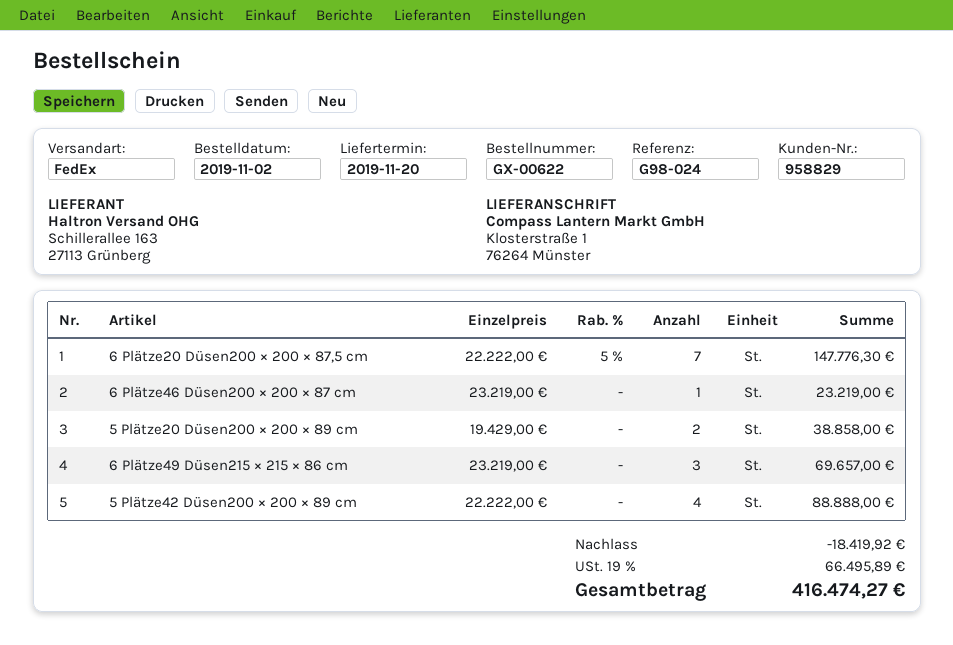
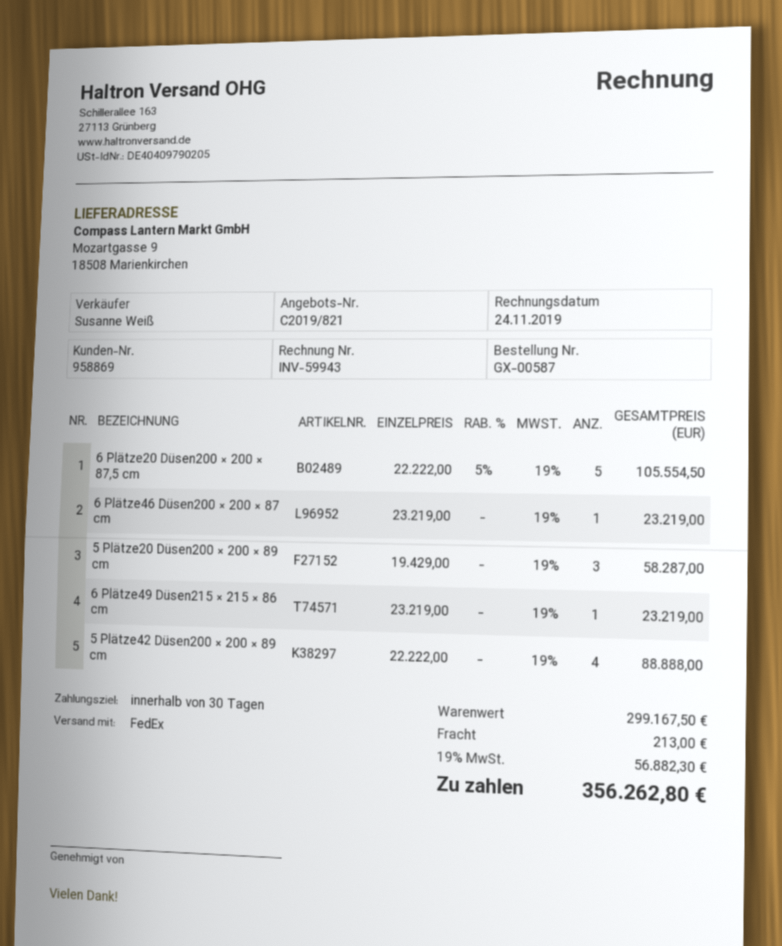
order number: GX-00622 -> GX-00587
customer number: 958829 -> 958869
ship to: Klosterstraße 1, 76264 Münster -> Mozartgasse 9, 18508 Marienkirchen
6 Plätze20 Düsen200 × 200 × 87,5 cm: 7 x 22222.00 - 5% = 147776.30 -> 5 x 22222.00 - 5% = 105554.50
5 Plätze20 Düsen200 × 200 × 89 cm: 2 x 19429.00 = 38858.00 -> 3 x 19429.00 = 58287.00
6 Plätze49 Düsen215 × 215 × 86 cm: 3 x 23219.00 = 69657.00 -> 1 x 23219.00 = 23219.00
discount: 18419.92 -> none
shipping: none -> 213.00
tax: 19% = 66495.89 -> 19% = 56882.30
total: 416474.27 -> 356262.80

